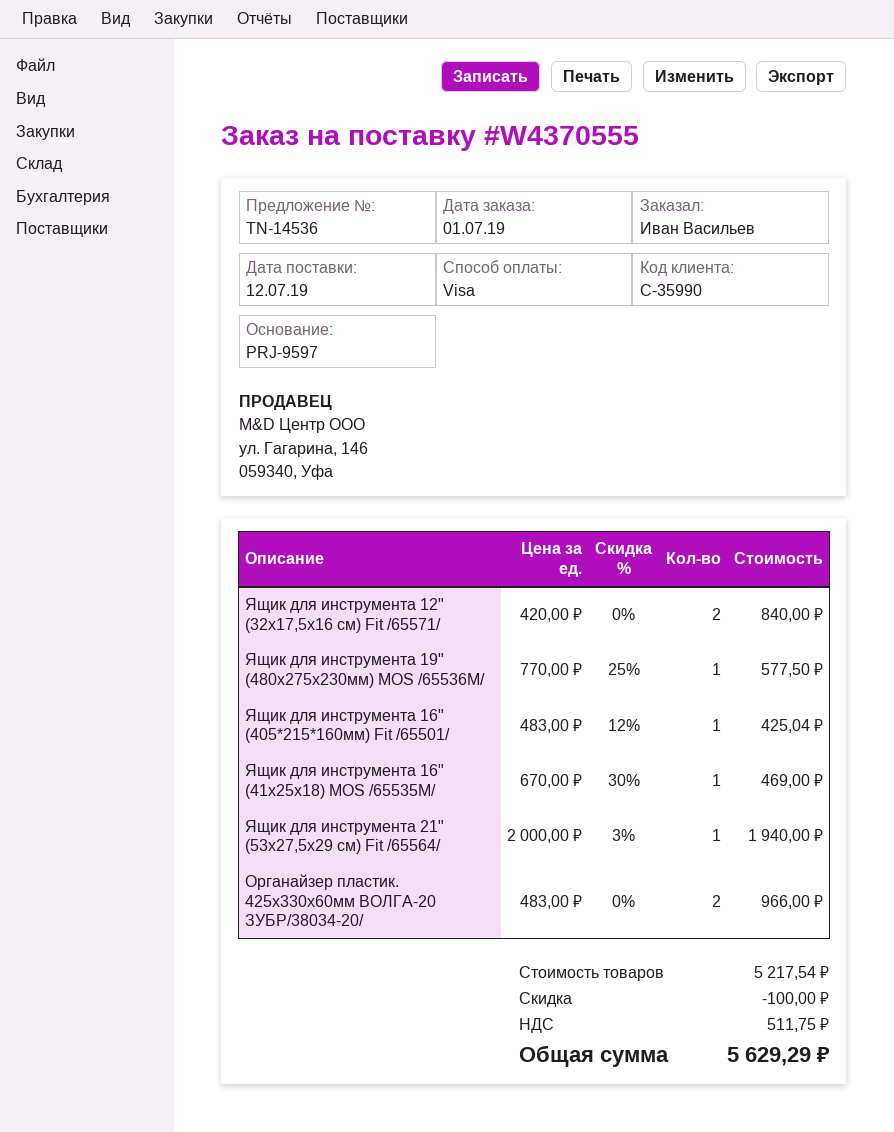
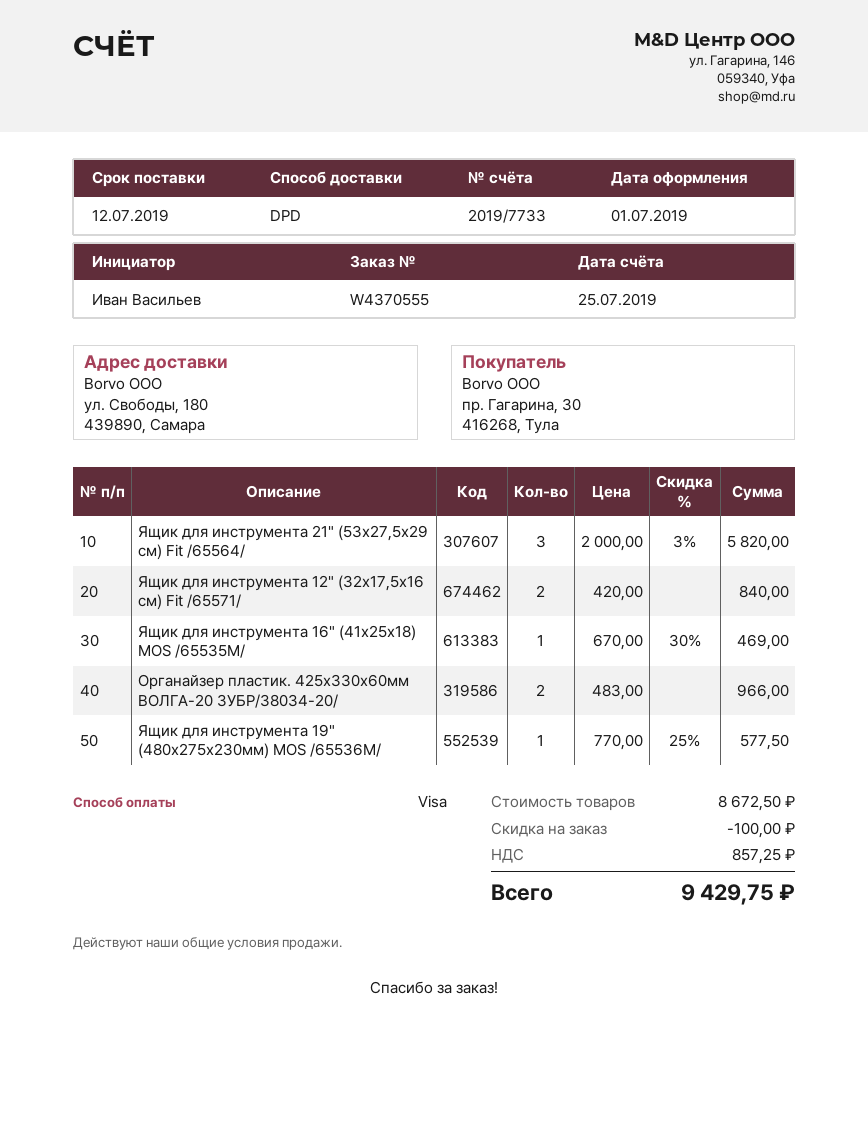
Ящик для инструмента 16" (405*215*160мм) Fit /65501/: 1 x 483.00 - 12% = 425.04 -> none
Ящик для инструмента 21" (53х27,5х29 см) Fit /65564/: 1 x 2000.00 - 3% = 1940.00 -> 3 x 2000.00 - 3% = 5820.00
subtotal: 5217.54 -> 8672.50
tax: 511.75 -> 857.25
total: 5629.29 -> 9429.75

